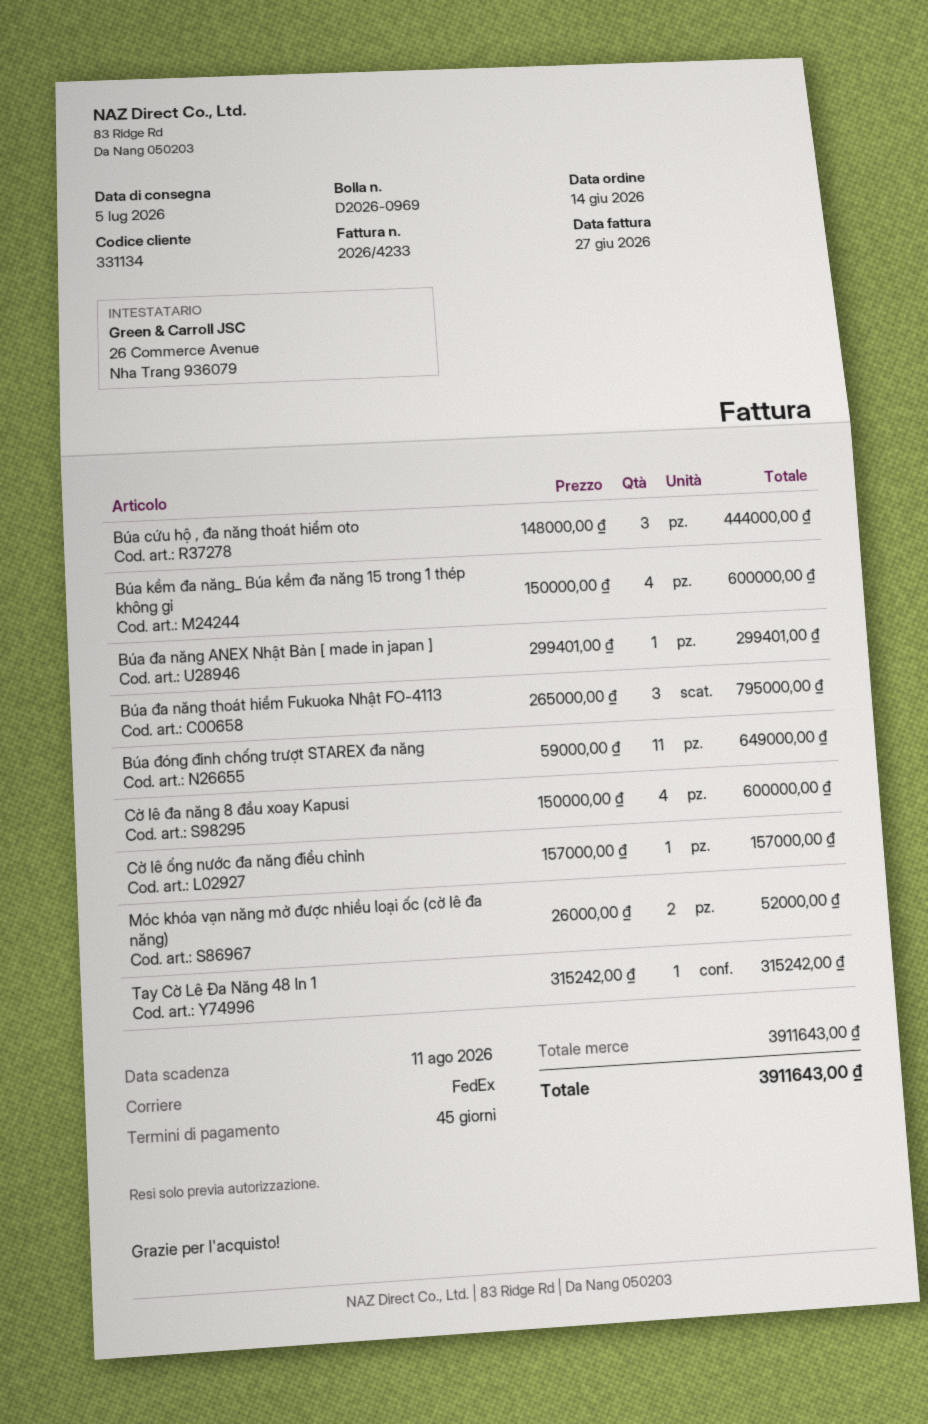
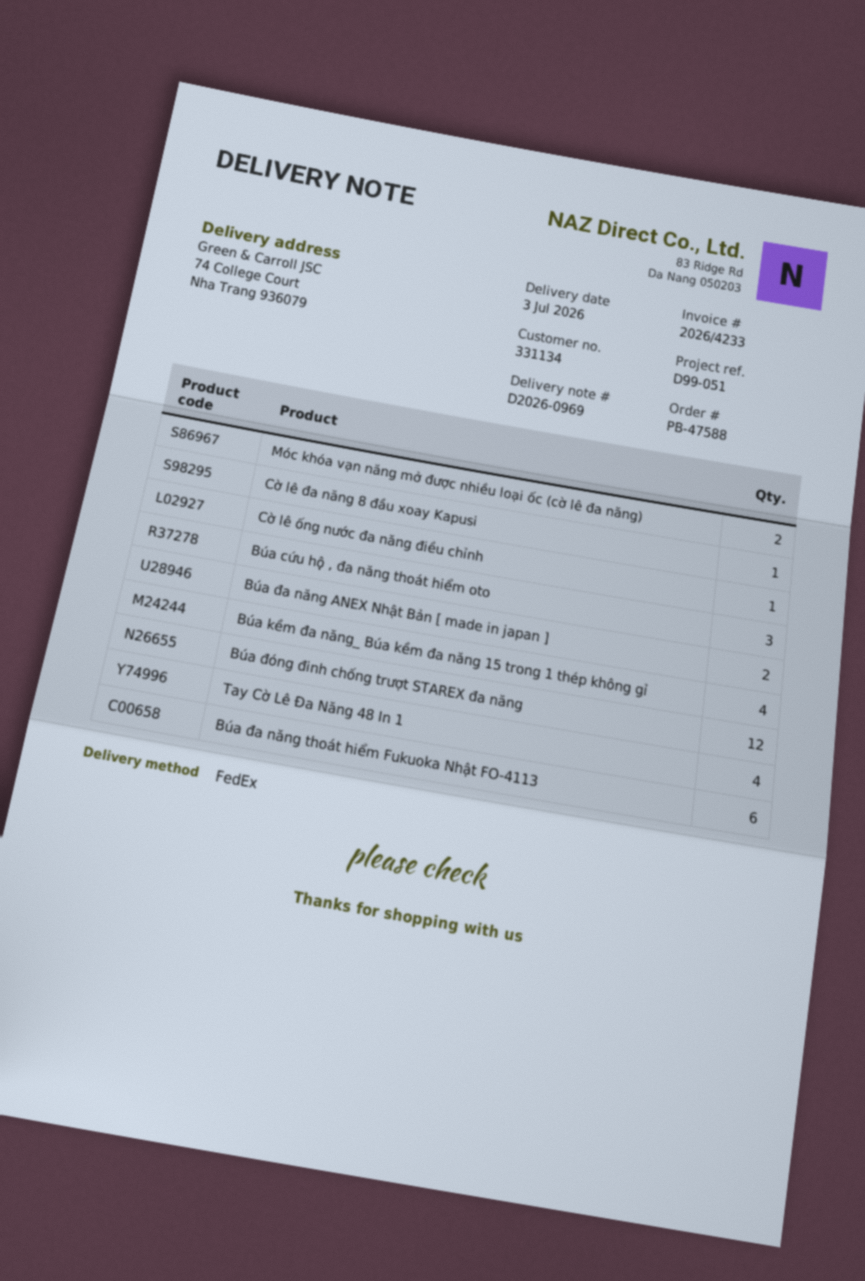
delivery date: 2026-07-05 -> 2026-07-03
Búa đa năng ANEX Nhật Bản [ made in japan ]: 1 -> 2
Búa đa năng thoát hiểm Fukuoka Nhật FO-4113: 3 -> 6
Búa đóng đinh chống trượt STAREX đa năng: 11 -> 12
Cờ lê đa năng 8 đầu xoay Kapusi: 4 -> 1
Tay Cờ Lê Đa Năng 48 In 1: 1 -> 4

